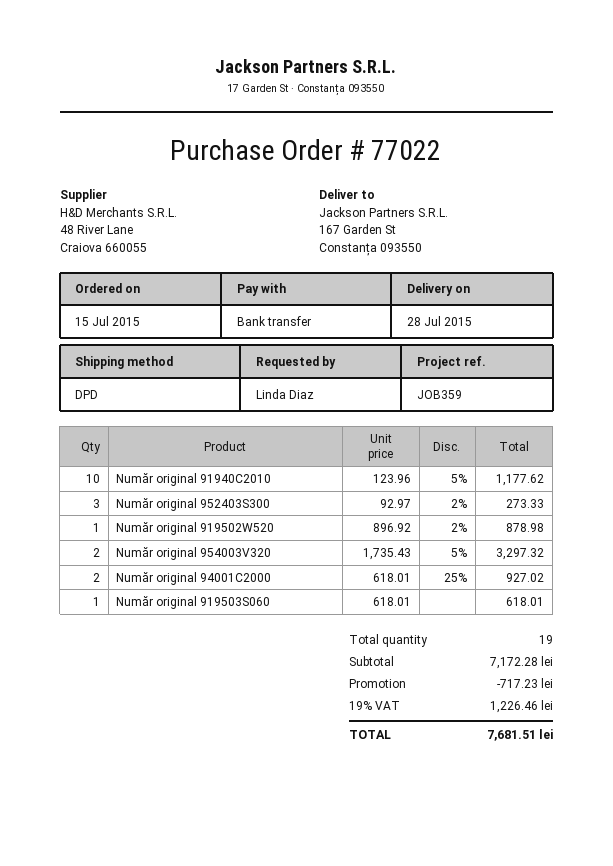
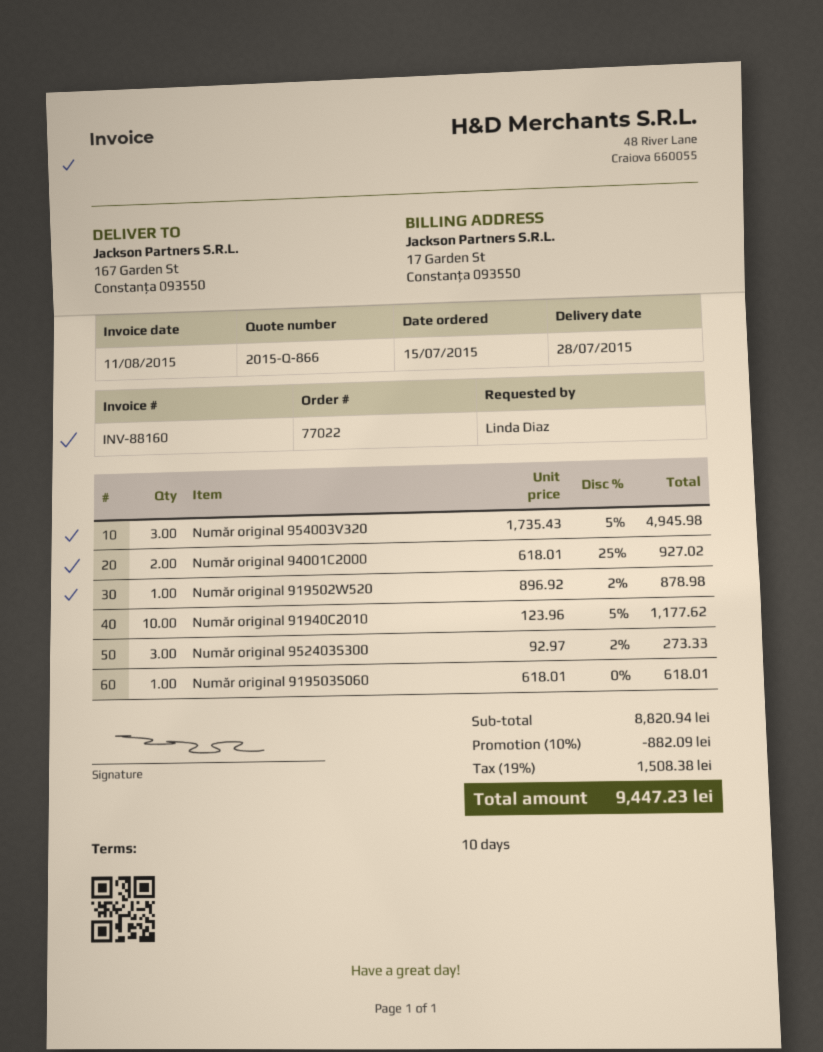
Număr original 954003V320: 2 x 1735.43 - 5% = 3297.32 -> 3 x 1735.43 - 5% = 4945.98
subtotal: 7172.28 -> 8820.94
discount: 717.23 -> 882.09
tax: 19% = 1226.46 -> 19% = 1508.38
total: 7681.51 -> 9447.23

